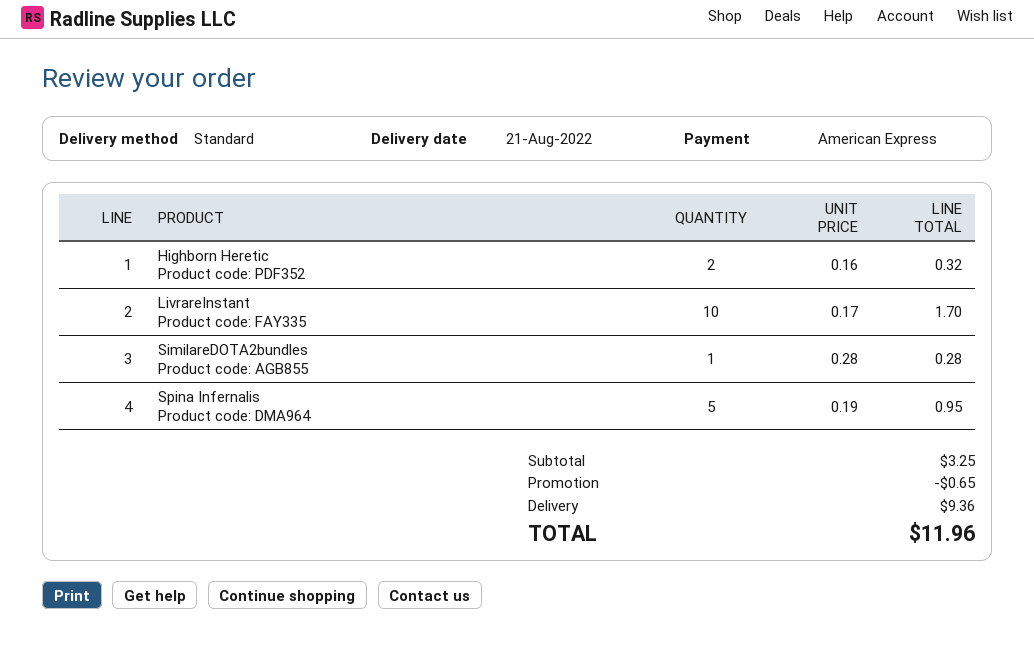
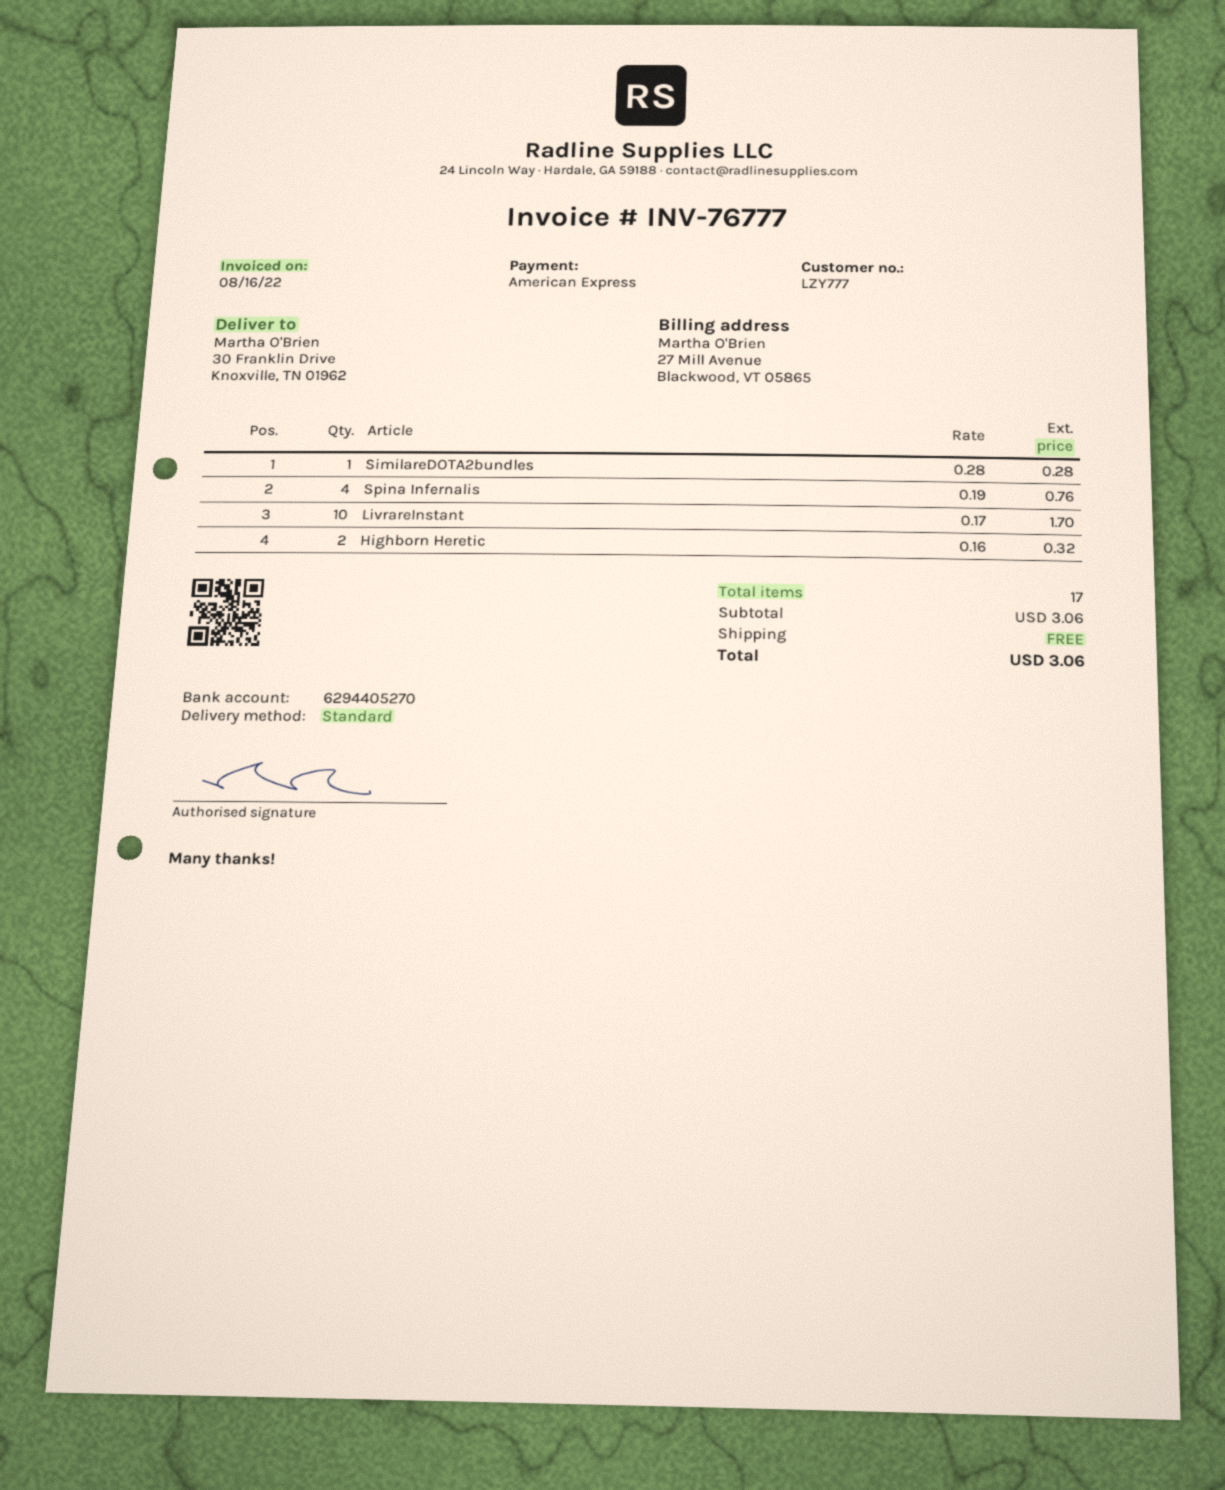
Spina Infernalis: 5 x 0.19 = 0.95 -> 4 x 0.19 = 0.76
subtotal: 3.25 -> 3.06
discount: 0.65 -> none
shipping: 9.36 -> 0.00
total: 11.96 -> 3.06

